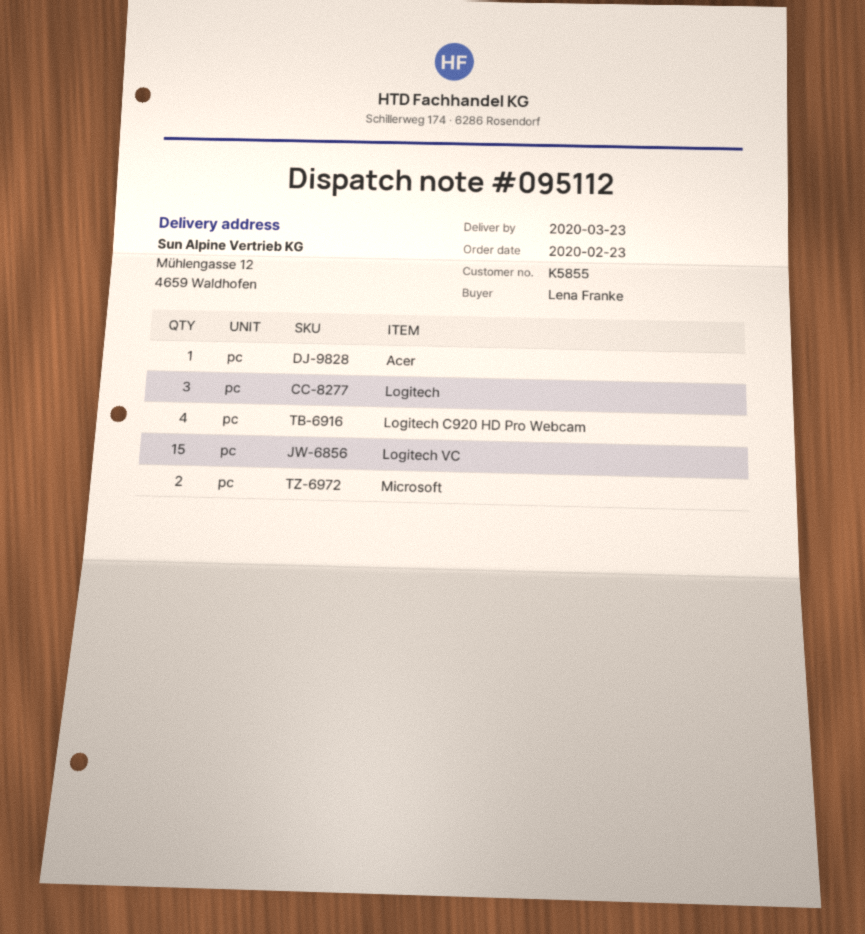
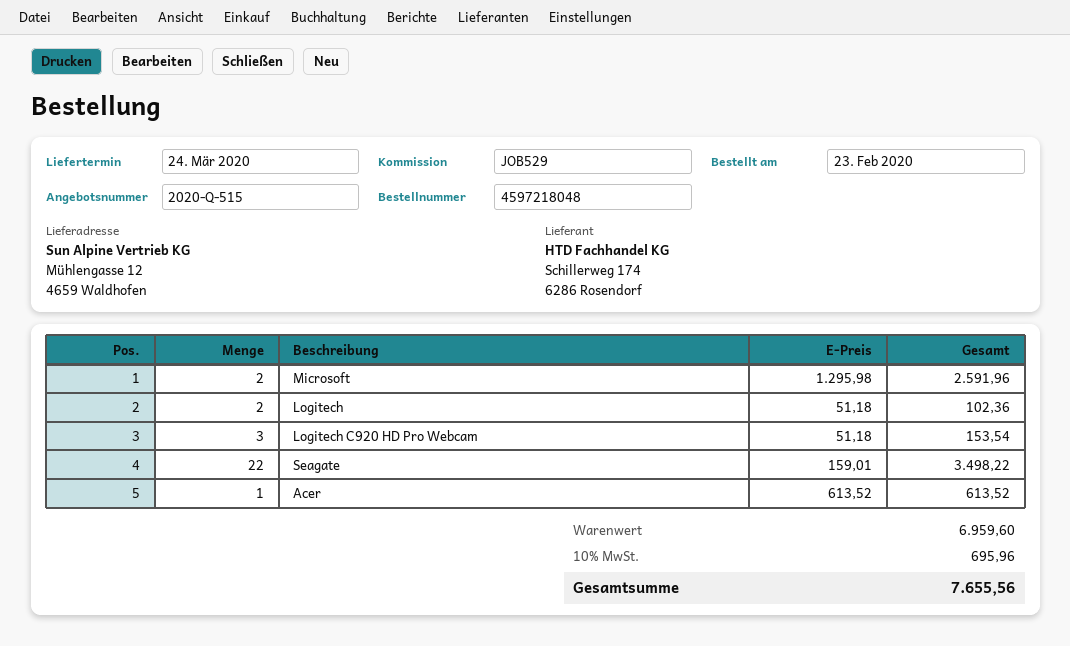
delivery date: 2020-03-23 -> 2020-03-24
Logitech: 3 -> 2
Logitech C920 HD Pro Webcam: 4 -> 3
Logitech VC: 15 -> none
Seagate: none -> 22

